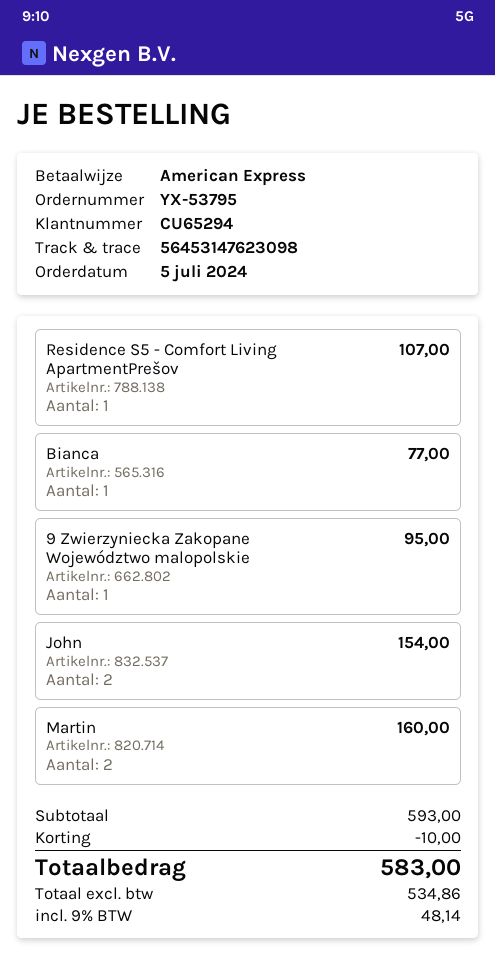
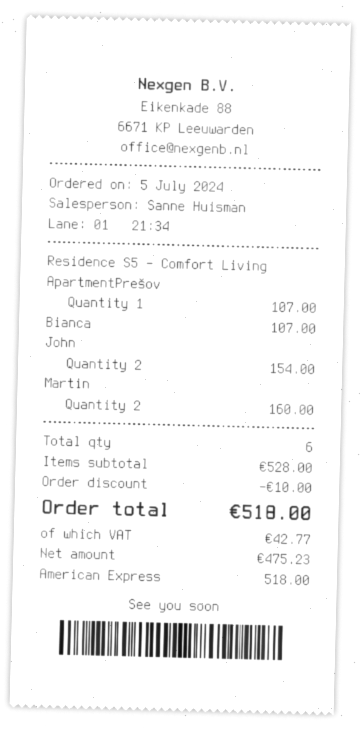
Bianca: 1 for 77.00 -> 1 for 107.00
9 Zwierzyniecka Zakopane Województwo malopolskie: 1 for 95.00 -> none
subtotal: 593.00 -> 528.00
net: 534.86 -> 475.23
tax: 48.14 -> 42.77
total: 583.00 -> 518.00

